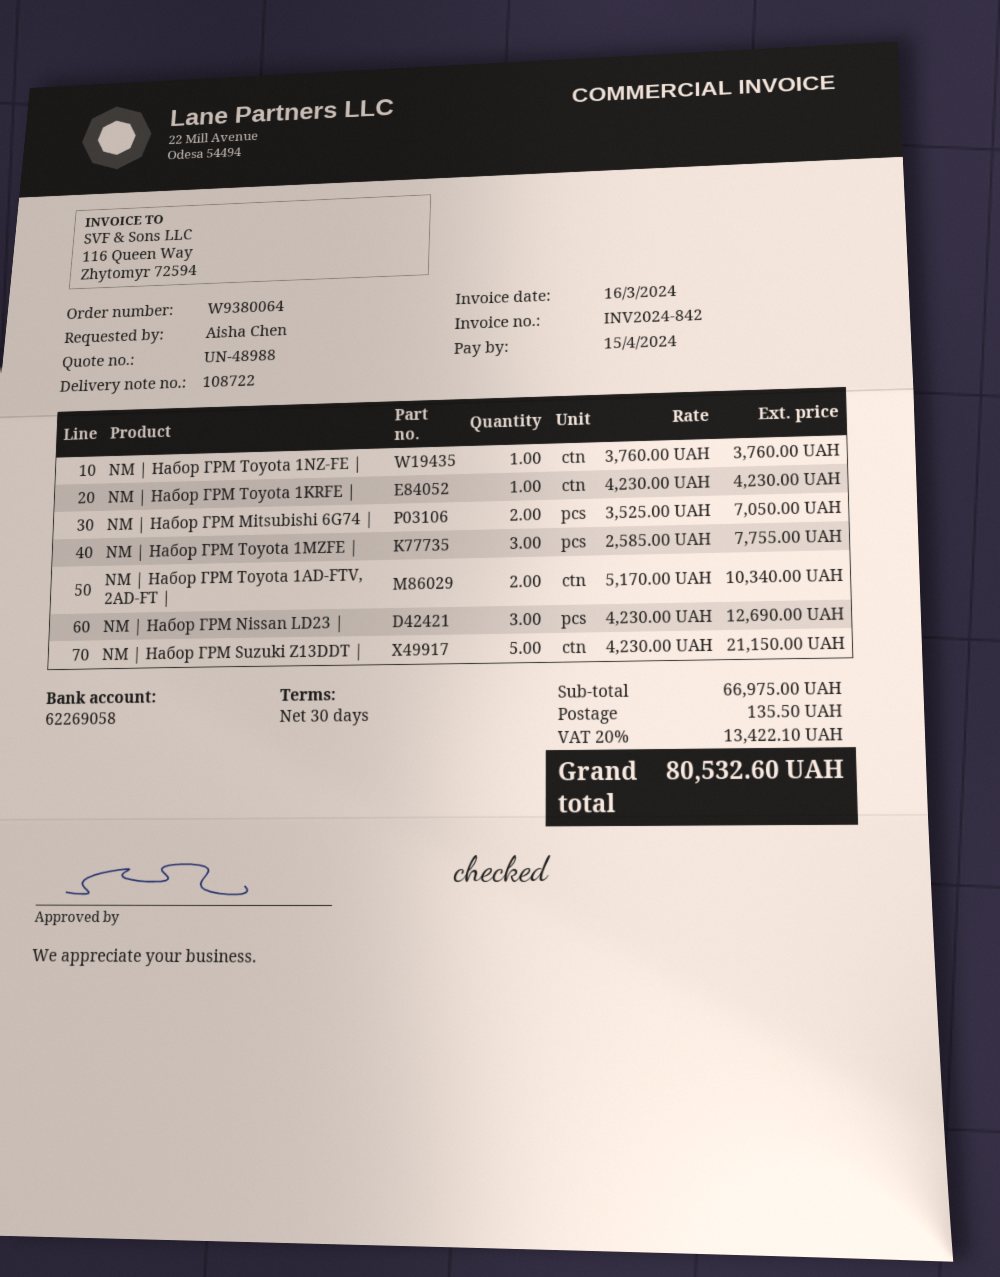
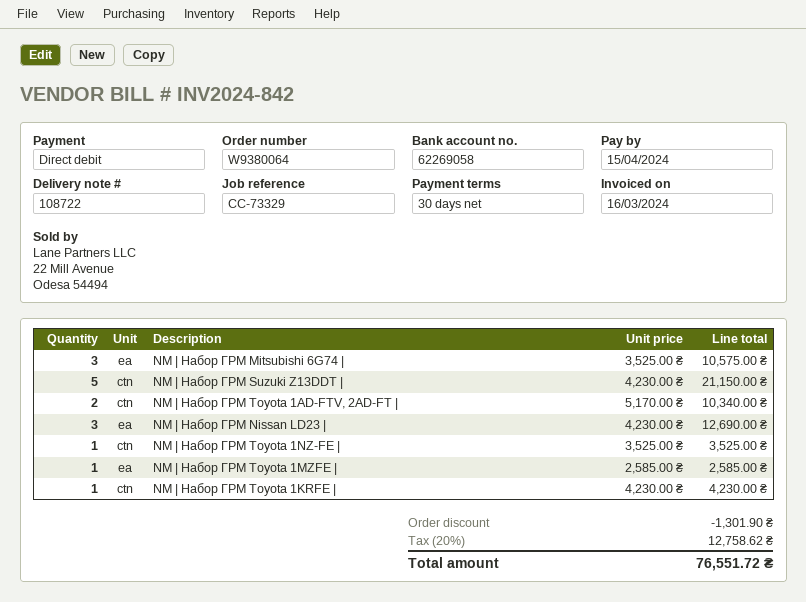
NM | Набор ГРМ Toyota 1NZ-FE |: 1 x 3760.00 = 3760.00 -> 1 x 3525.00 = 3525.00
NM | Набор ГРМ Mitsubishi 6G74 |: 2 x 3525.00 = 7050.00 -> 3 x 3525.00 = 10575.00
NM | Набор ГРМ Toyota 1MZFE |: 3 x 2585.00 = 7755.00 -> 1 x 2585.00 = 2585.00
discount: none -> 1301.90
shipping: 135.50 -> none
tax: 20% = 13422.10 -> 20% = 12758.62
total: 80532.60 -> 76551.72

